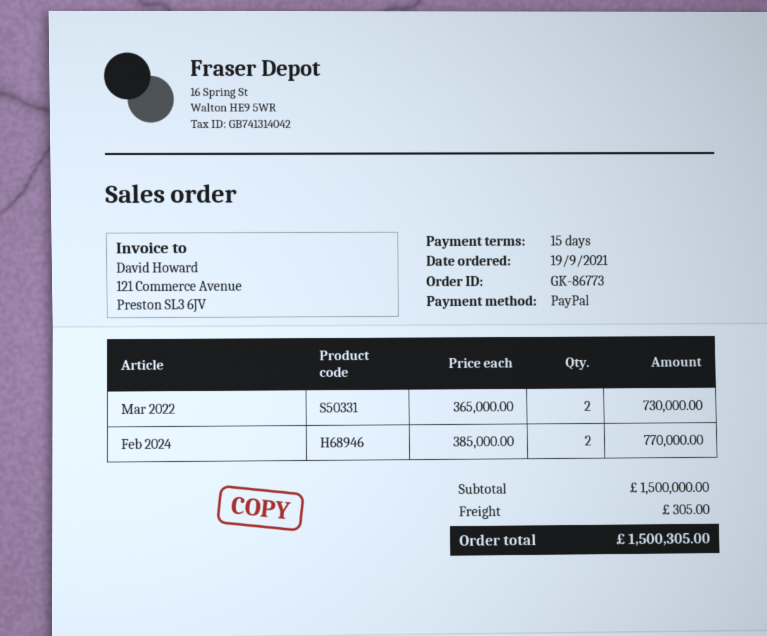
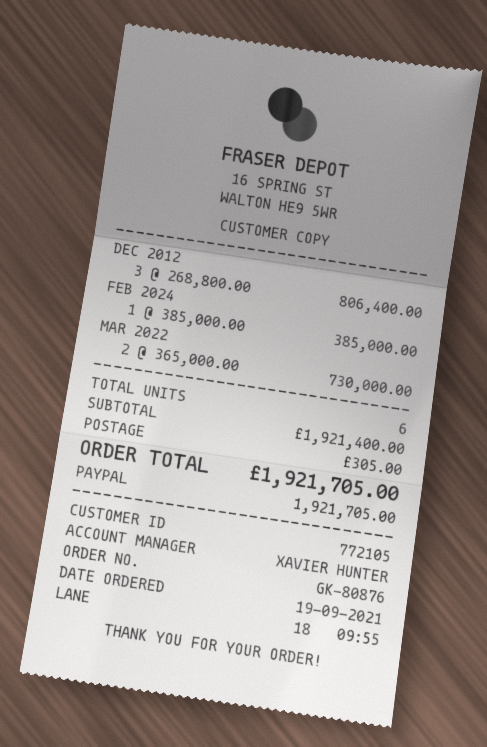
order number: GK-86773 -> GK-80876
Feb 2024: 2 x 385000.00 = 770000.00 -> 1 x 385000.00 = 385000.00
DEC 2012: none -> 3 x 268800.00 = 806400.00
subtotal: 1500000.00 -> 1921400.00
total: 1500305.00 -> 1921705.00

